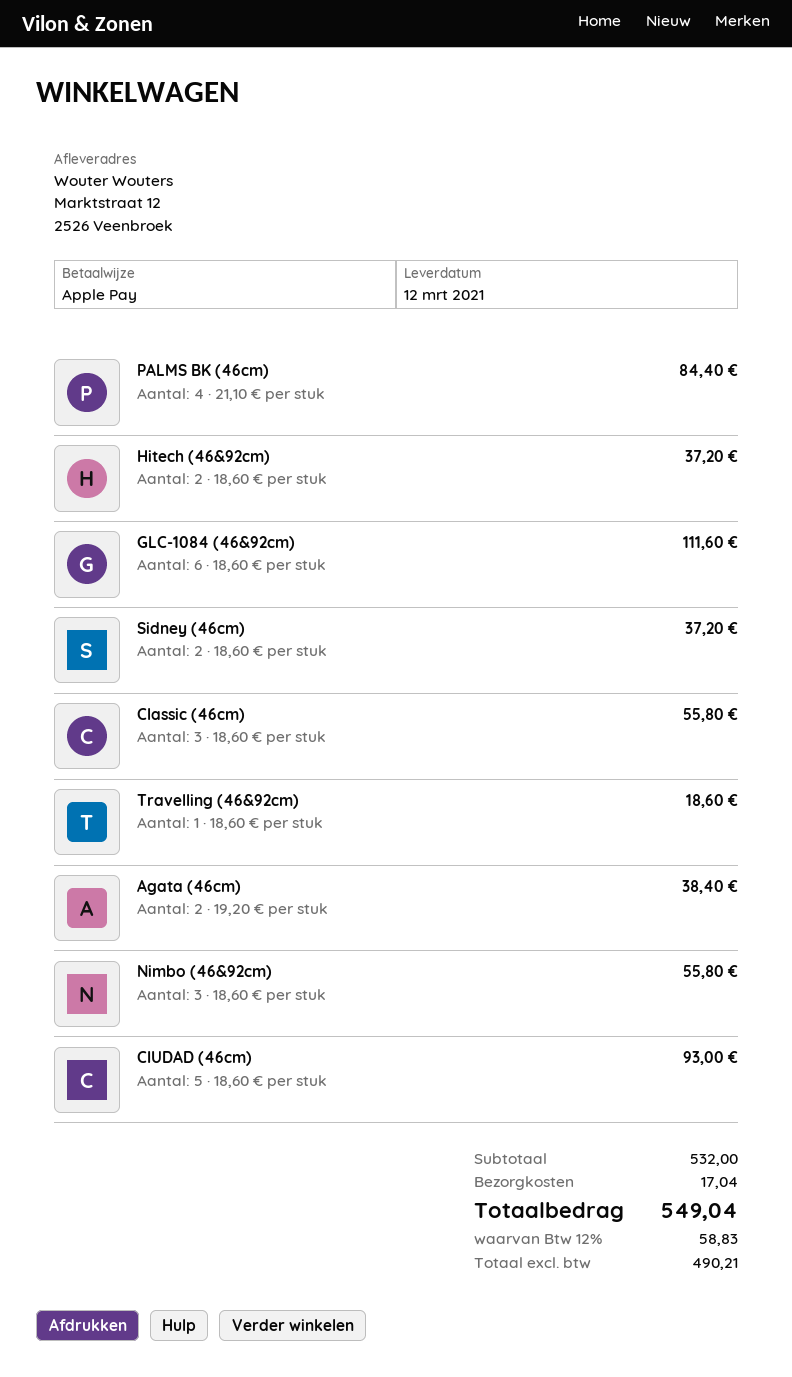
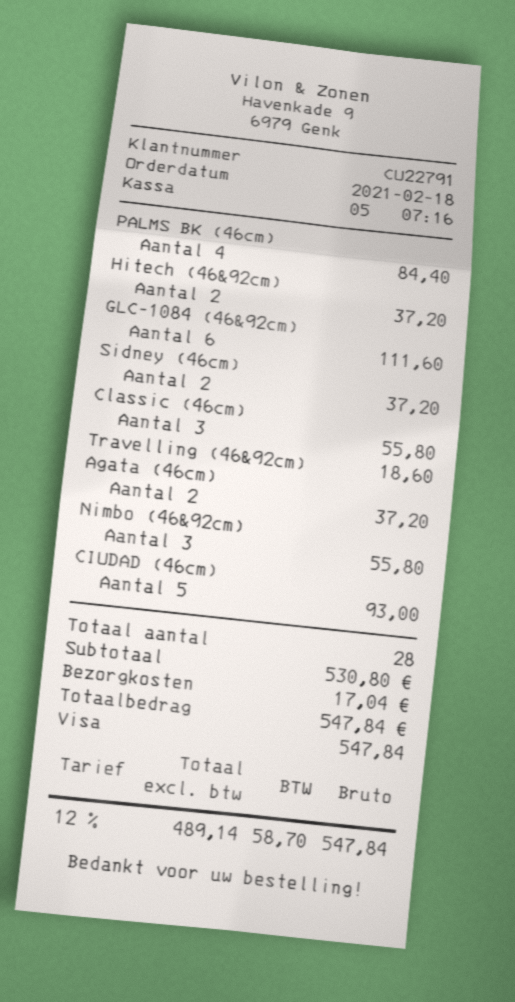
payment method: Apple Pay -> Visa
Agata (46cm): 2 for 38.40 -> 2 for 37.20
subtotal: 532.00 -> 530.80
net: 490.21 -> 489.14
tax: 12% = 58.83 -> 12% = 58.70
total: 549.04 -> 547.84

